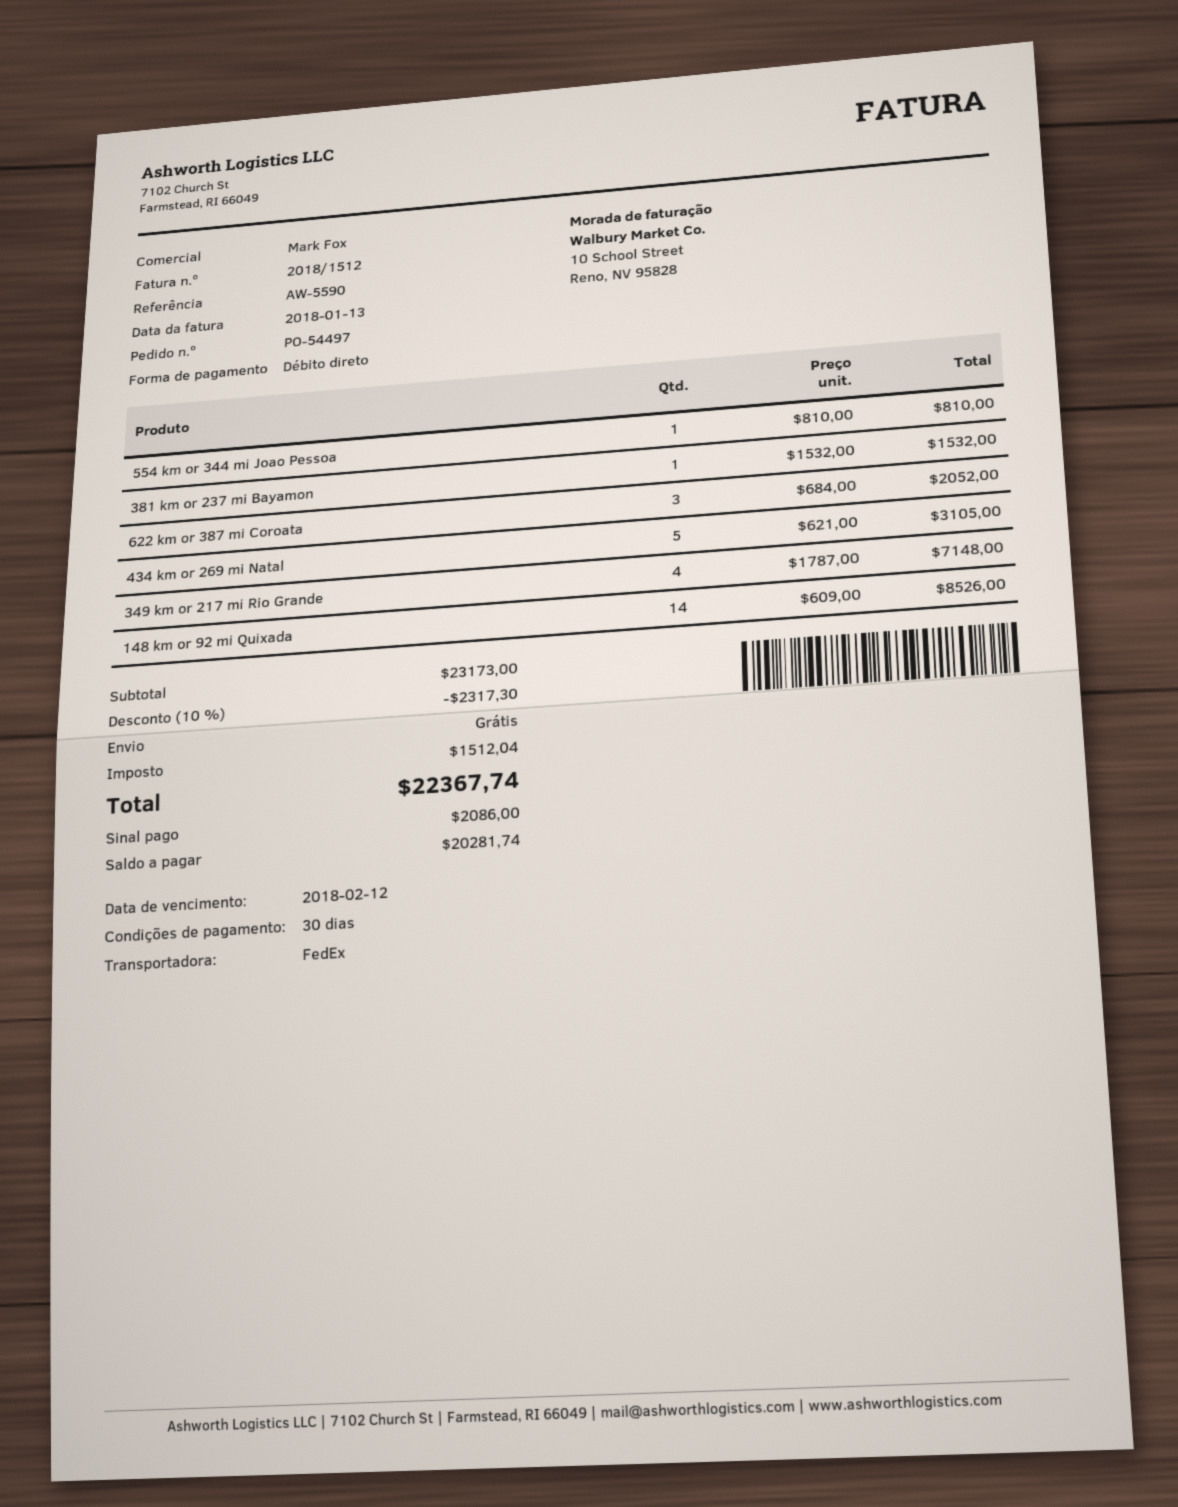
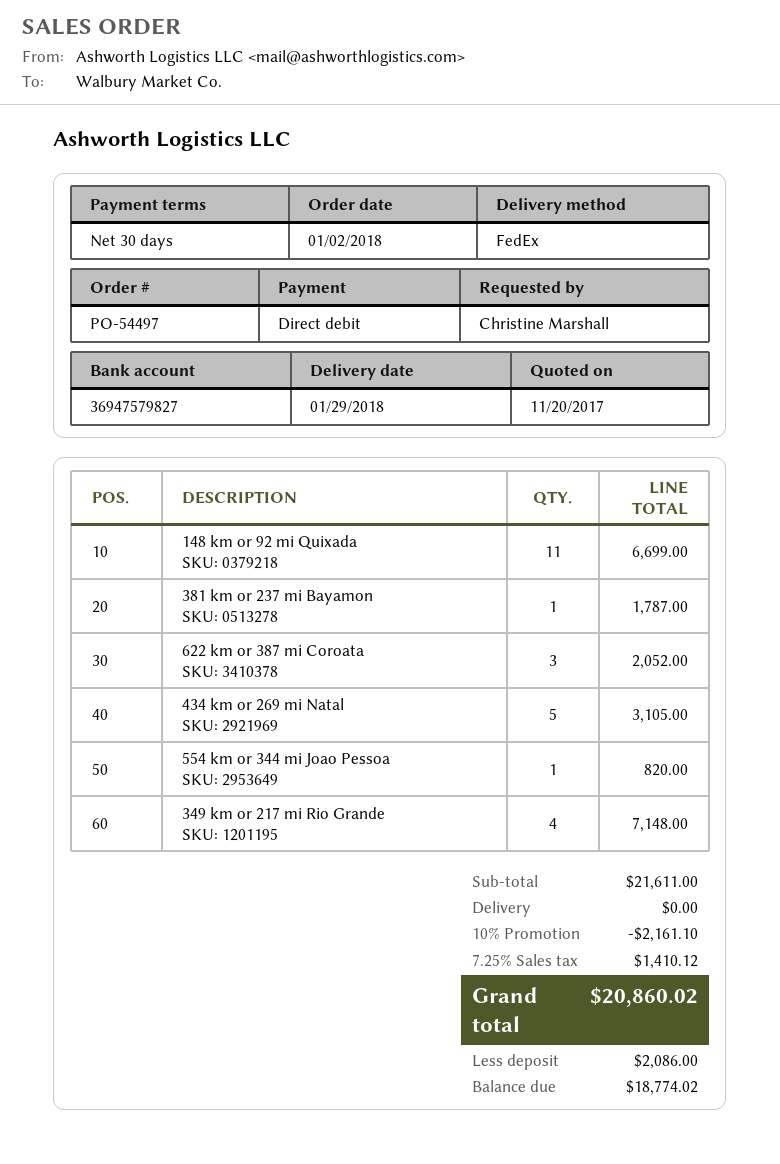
554 km or 344 mi Joao Pessoa: 1 for 810.00 -> 1 for 820.00
381 km or 237 mi Bayamon: 1 for 1532.00 -> 1 for 1787.00
148 km or 92 mi Quixada: 14 for 8526.00 -> 11 for 6699.00
subtotal: 23173.00 -> 21611.00
discount: 10% = 2317.30 -> 10% = 2161.10
tax: 1512.04 -> 1410.12
total: 22367.74 -> 20860.02
balance: 20281.74 -> 18774.02

